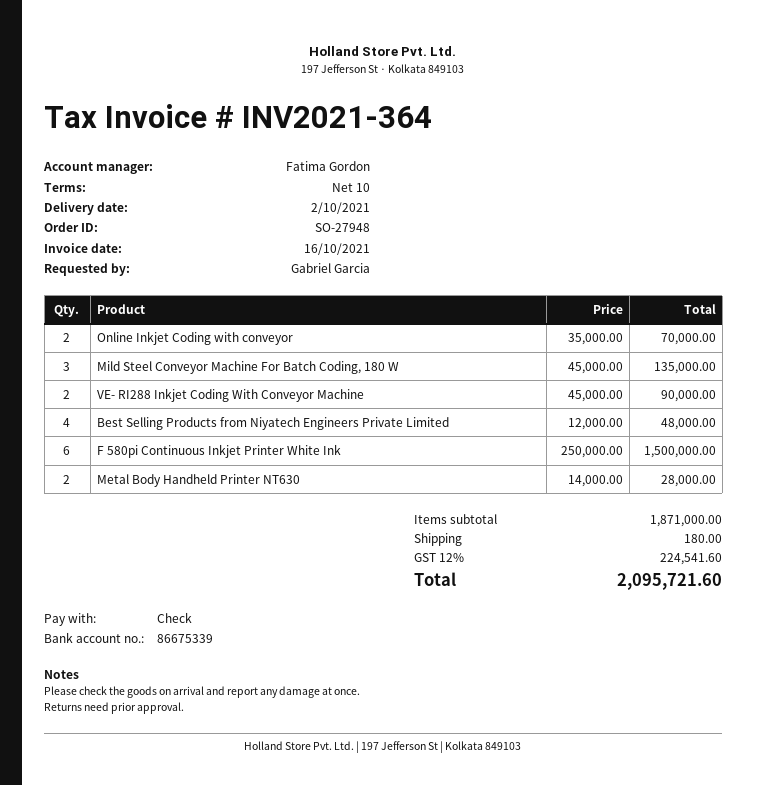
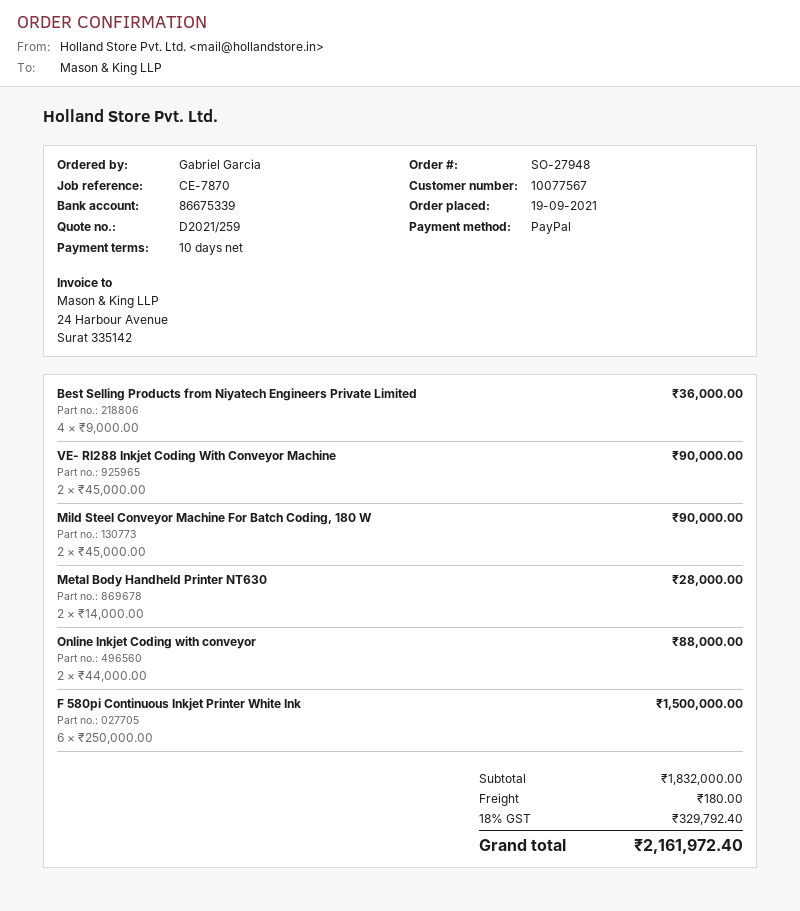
payment method: cheque -> PayPal
Online Inkjet Coding with conveyor: 2 x 35000.00 = 70000.00 -> 2 x 44000.00 = 88000.00
Mild Steel Conveyor Machine For Batch Coding, 180 W: 3 x 45000.00 = 135000.00 -> 2 x 45000.00 = 90000.00
Best Selling Products from Niyatech Engineers Private Limited: 4 x 12000.00 = 48000.00 -> 4 x 9000.00 = 36000.00
subtotal: 1871000.00 -> 1832000.00
tax: 12% = 224541.60 -> 18% = 329792.40
total: 2095721.60 -> 2161972.40

